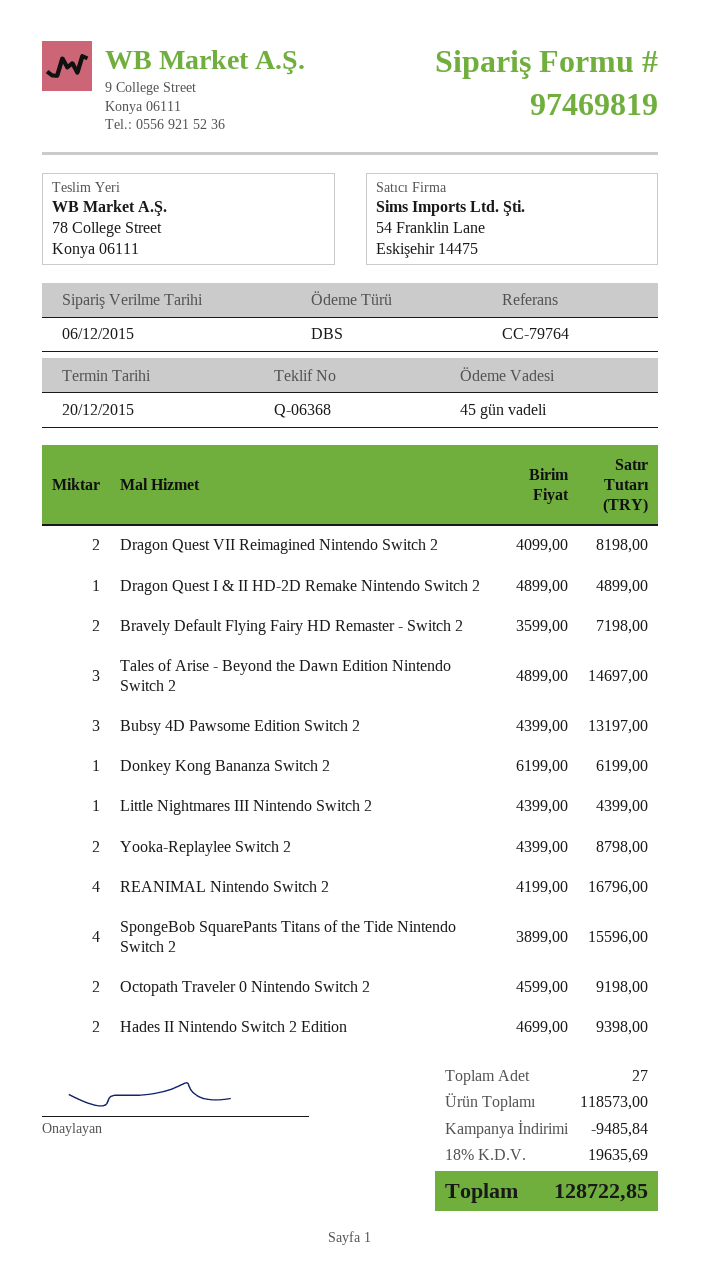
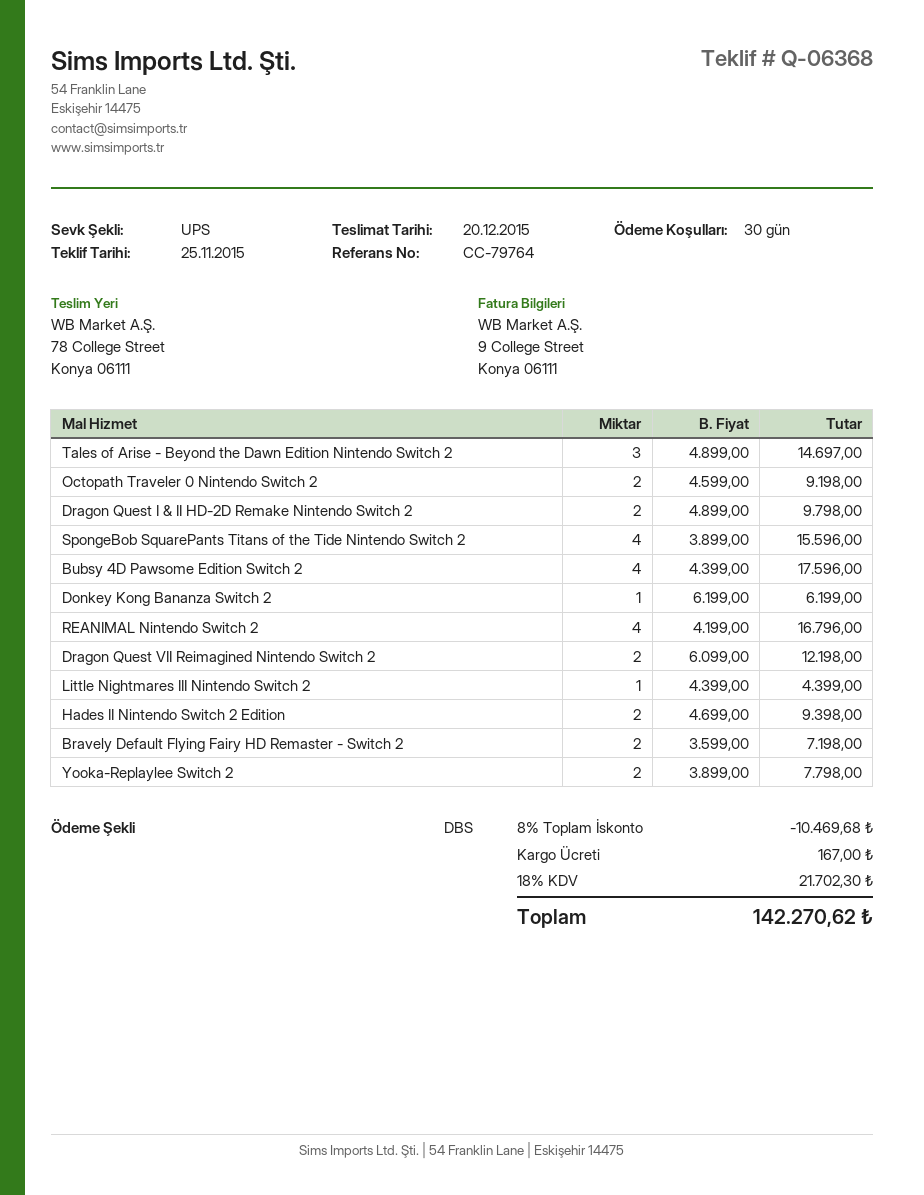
payment terms: 45 days -> 30 days
Dragon Quest VII Reimagined Nintendo Switch 2: 2 x 4099.00 = 8198.00 -> 2 x 6099.00 = 12198.00
Dragon Quest I & II HD-2D Remake Nintendo Switch 2: 1 x 4899.00 = 4899.00 -> 2 x 4899.00 = 9798.00
Bubsy 4D Pawsome Edition Switch 2: 3 x 4399.00 = 13197.00 -> 4 x 4399.00 = 17596.00
Yooka-Replaylee Switch 2: 2 x 4399.00 = 8798.00 -> 2 x 3899.00 = 7798.00
discount: 9485.84 -> 10469.68
shipping: none -> 167.00
tax: 18% = 19635.69 -> 18% = 21702.30
total: 128722.85 -> 142270.62

